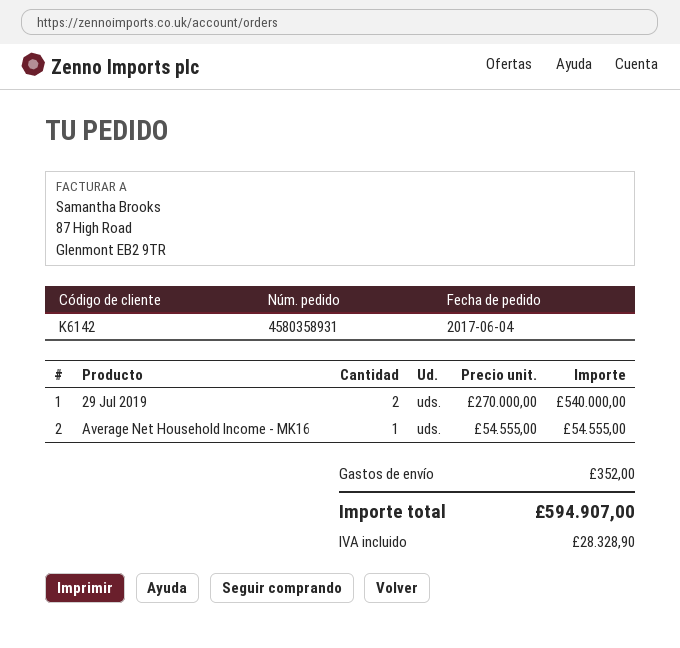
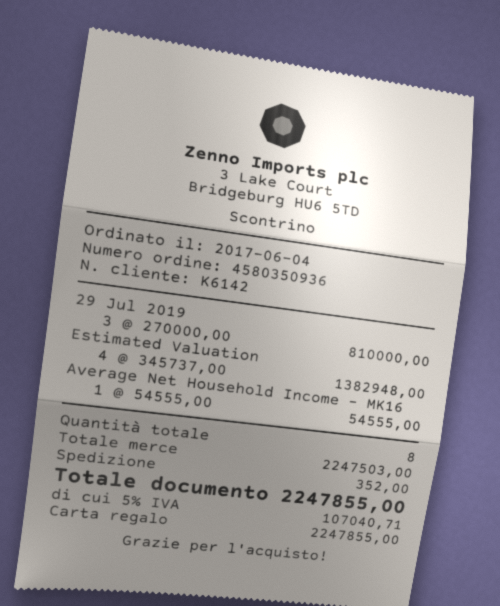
order number: 4580358931 -> 4580350936
29 Jul 2019: 2 x 270000.00 = 540000.00 -> 3 x 270000.00 = 810000.00
Estimated Valuation: none -> 4 x 345737.00 = 1382948.00
tax: 28328.90 -> 107040.71
total: 594907.00 -> 2247855.00

